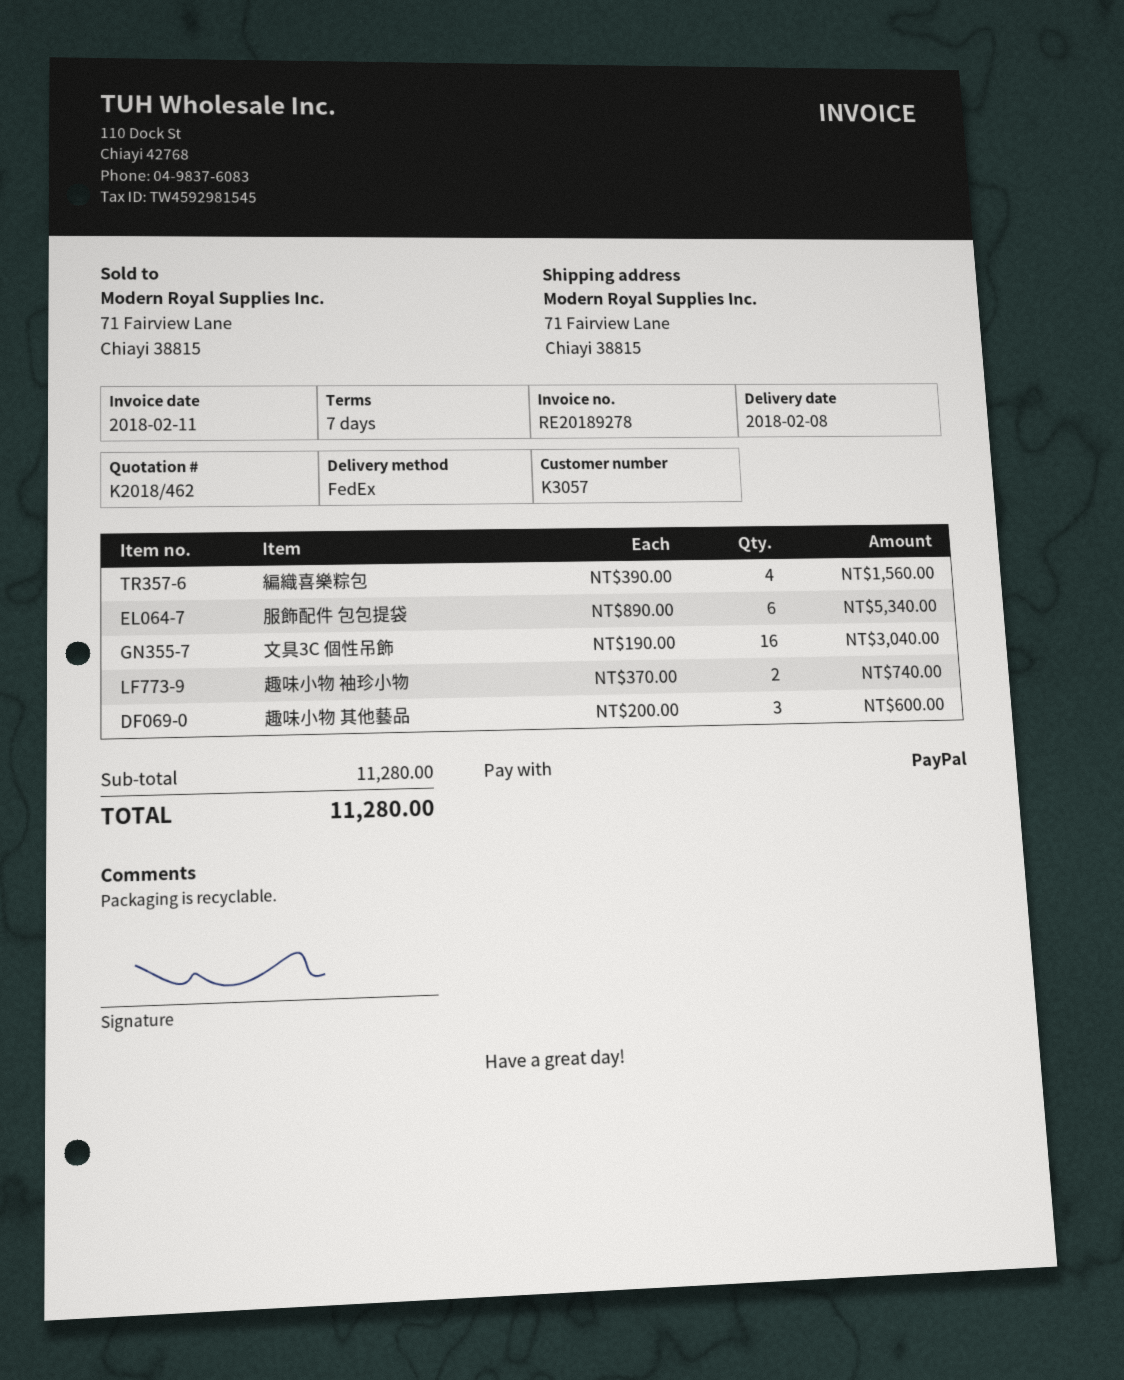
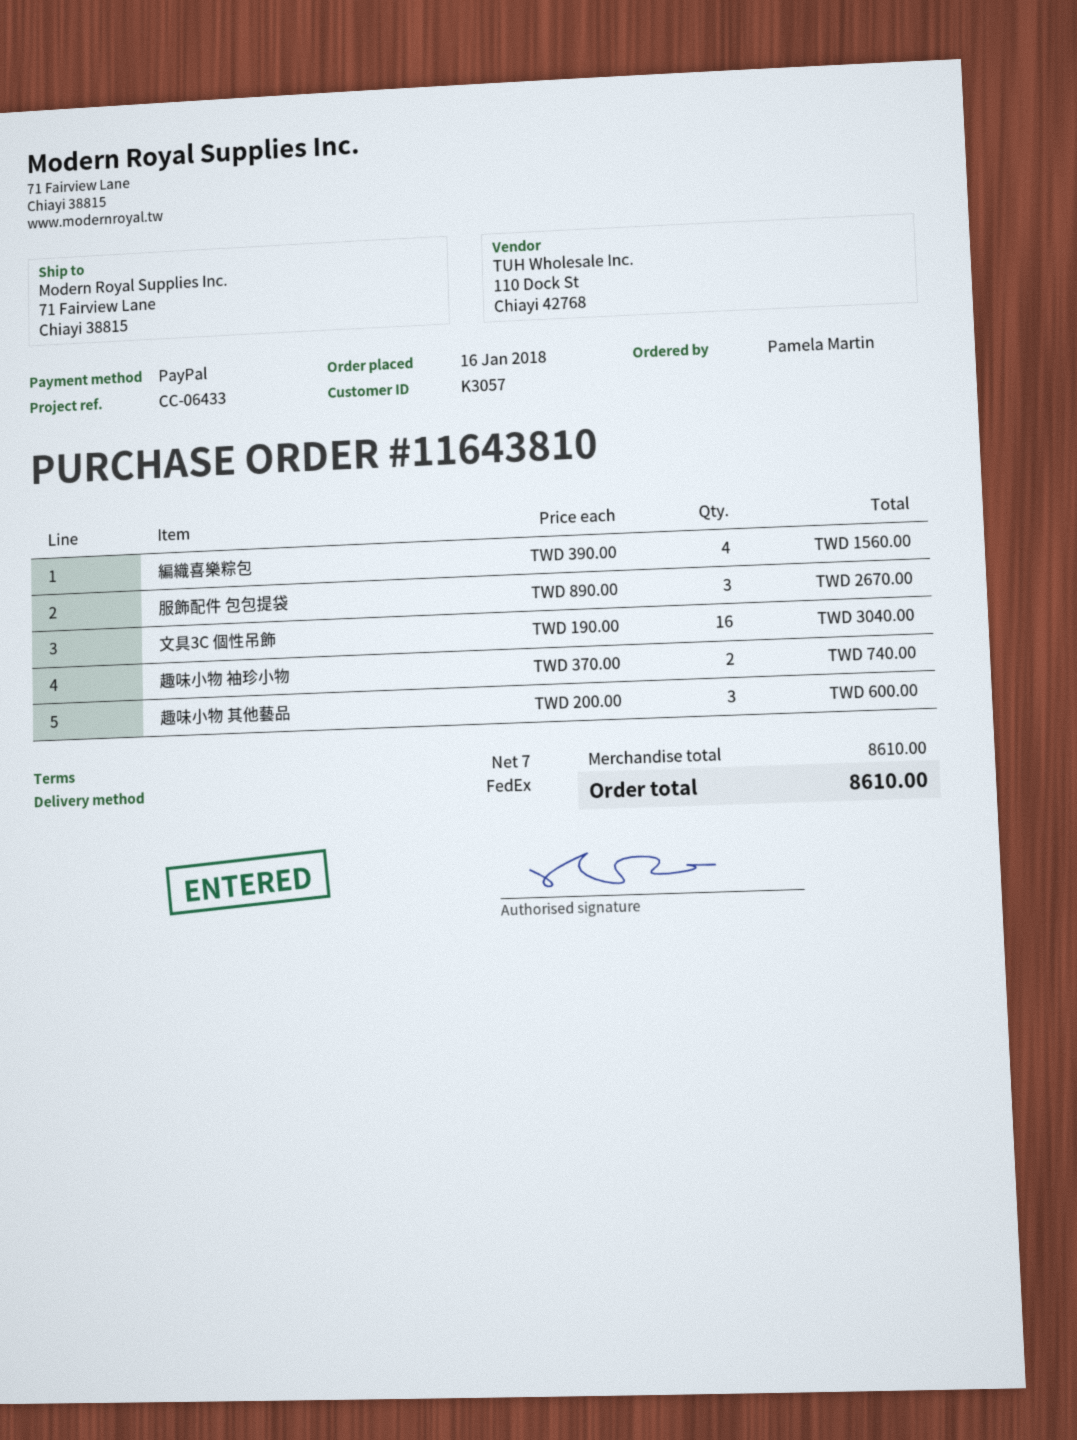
服飾配件 包包提袋: 6 x 890.00 = 5340.00 -> 3 x 890.00 = 2670.00
subtotal: 11280.00 -> 8610.00
total: 11280.00 -> 8610.00

